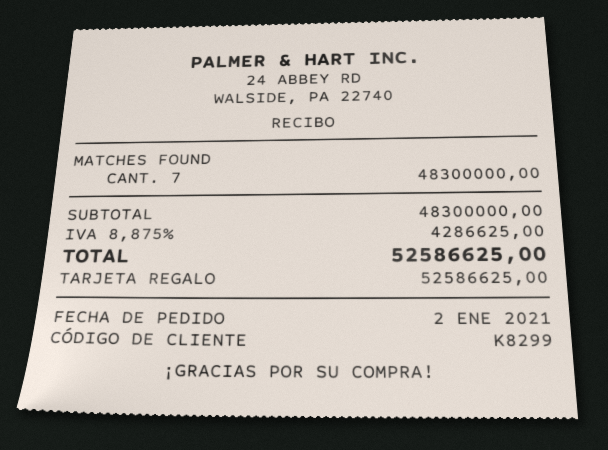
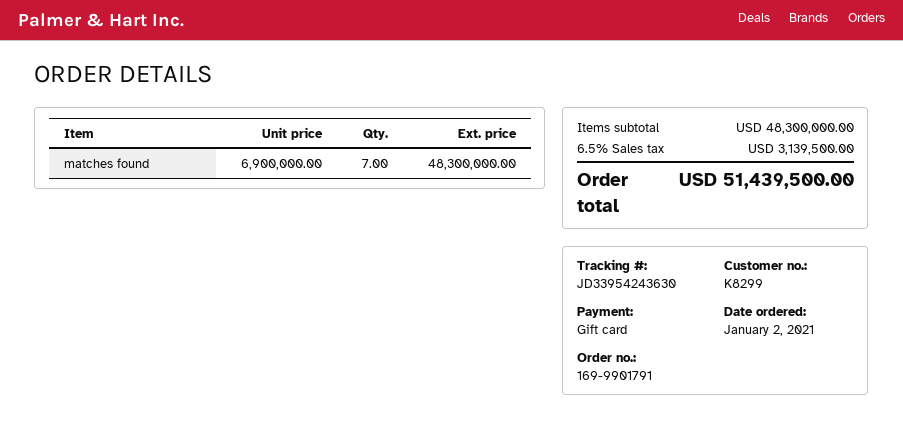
tax: 8.875% = 4286625.00 -> 6.5% = 3139500.00
total: 52586625.00 -> 51439500.00

